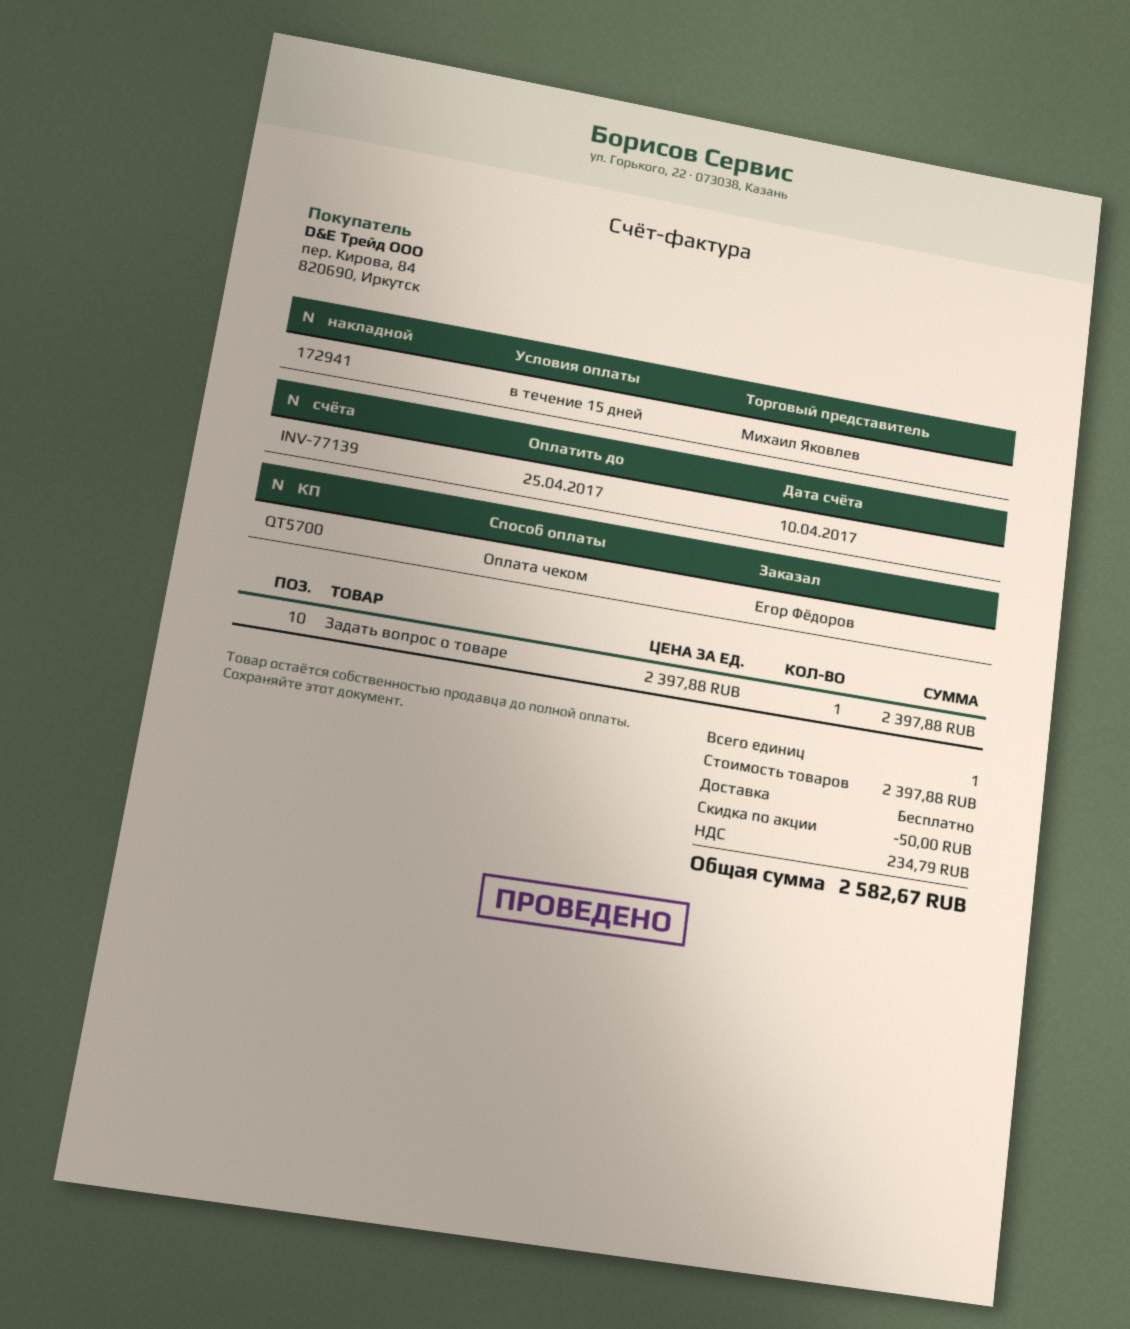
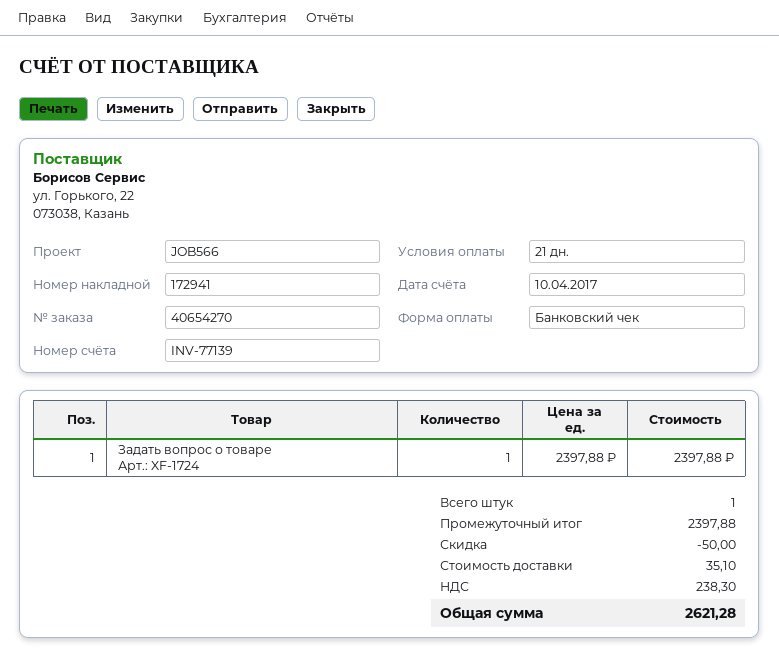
payment terms: 15 days -> 21 days
shipping: 0.00 -> 35.10
tax: 234.79 -> 238.30
total: 2582.67 -> 2621.28

